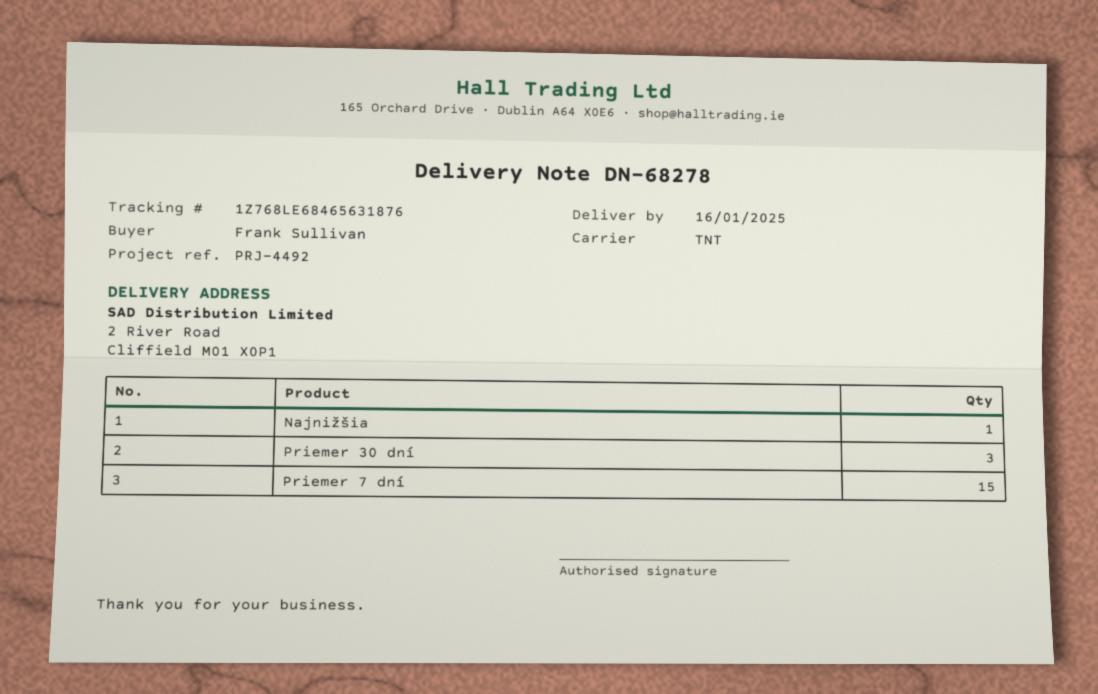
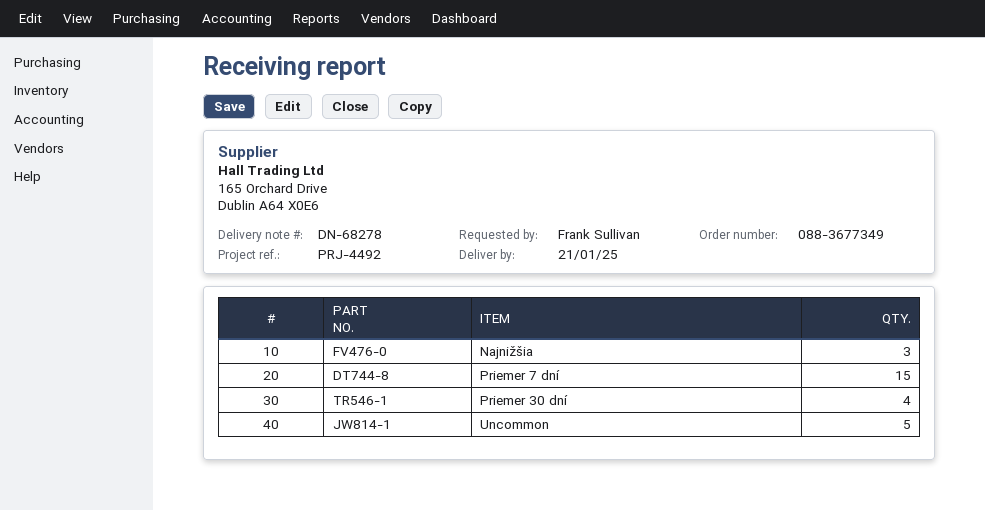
delivery date: 2025-01-16 -> 2025-01-21
Najnižšia: 1 -> 3
Priemer 30 dní: 3 -> 4
Uncommon: none -> 5

